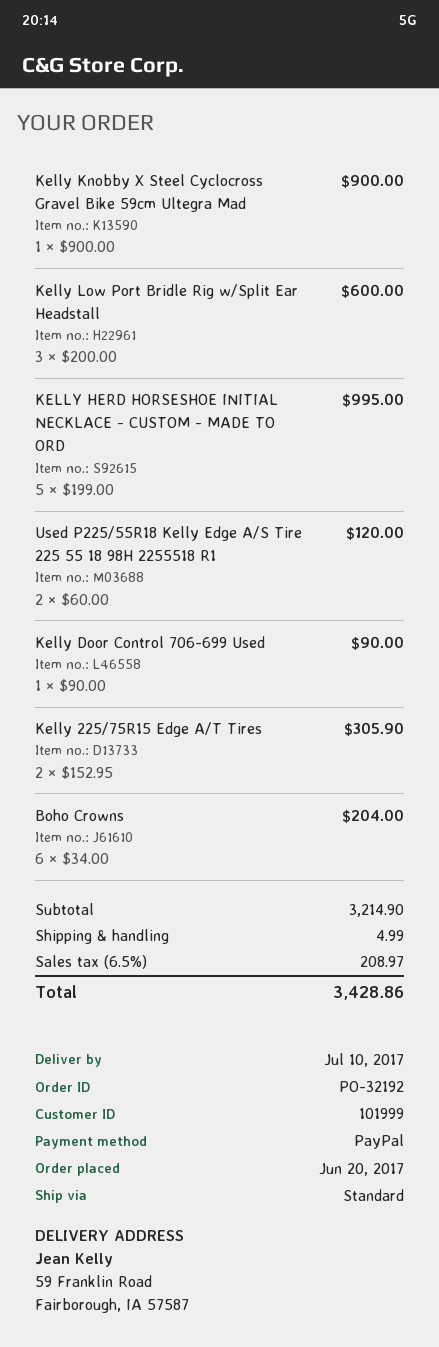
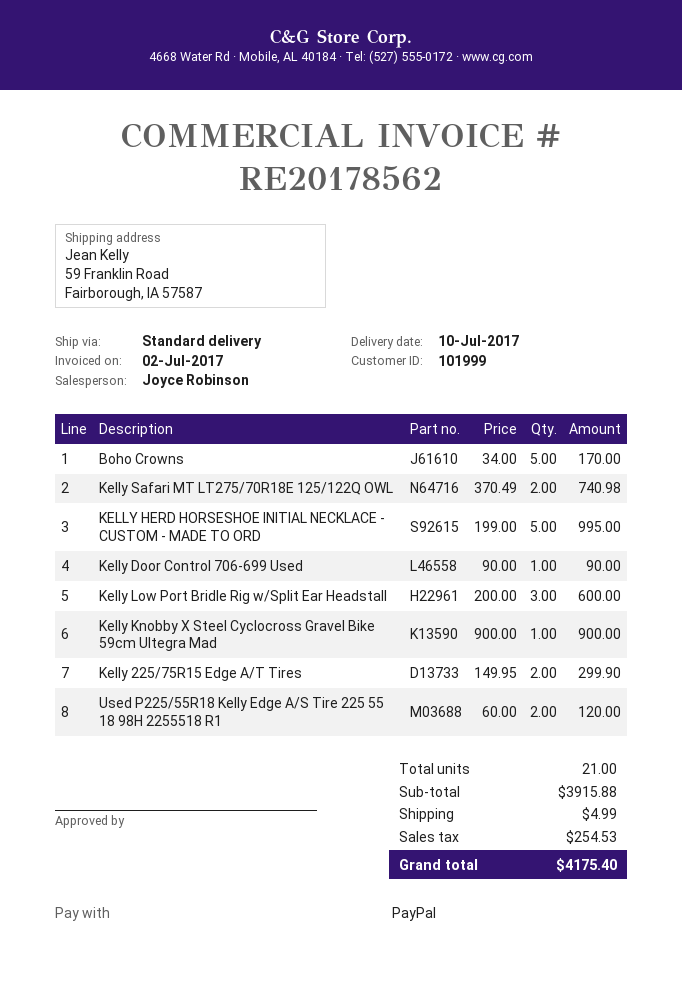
Kelly 225/75R15 Edge A/T Tires: 2 x 152.95 = 305.90 -> 2 x 149.95 = 299.90
Boho Crowns: 6 x 34.00 = 204.00 -> 5 x 34.00 = 170.00
Kelly Safari MT LT275/70R18E 125/122Q OWL: none -> 2 x 370.49 = 740.98
subtotal: 3214.90 -> 3915.88
tax: 208.97 -> 254.53
total: 3428.86 -> 4175.40

